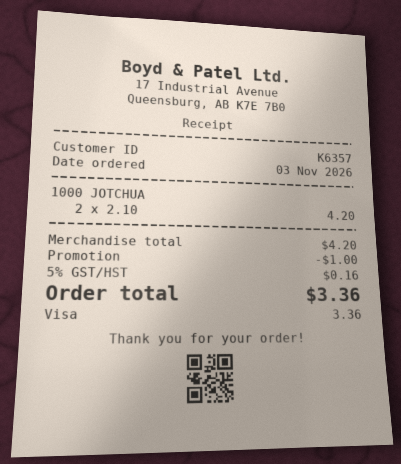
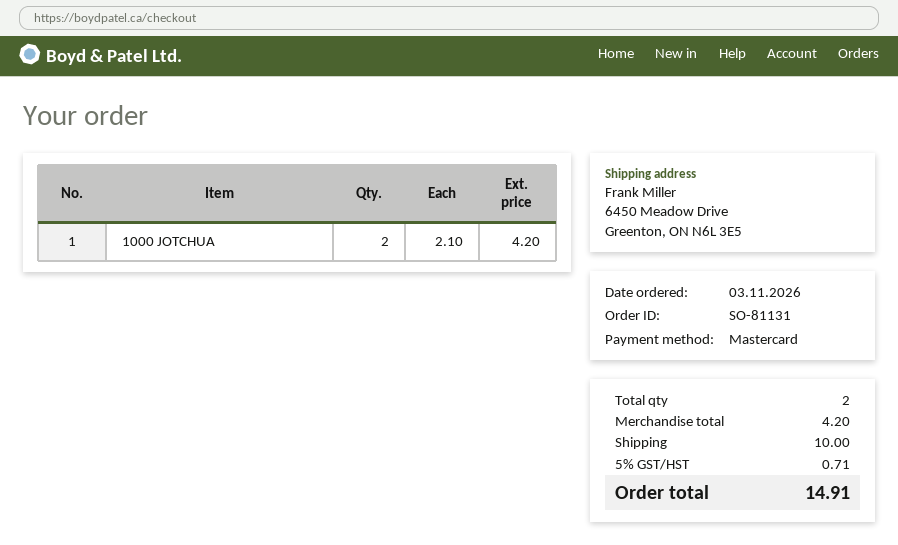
payment method: Visa -> Mastercard
discount: 1.00 -> none
shipping: none -> 10.00
tax: 5% = 0.16 -> 5% = 0.71
total: 3.36 -> 14.91

